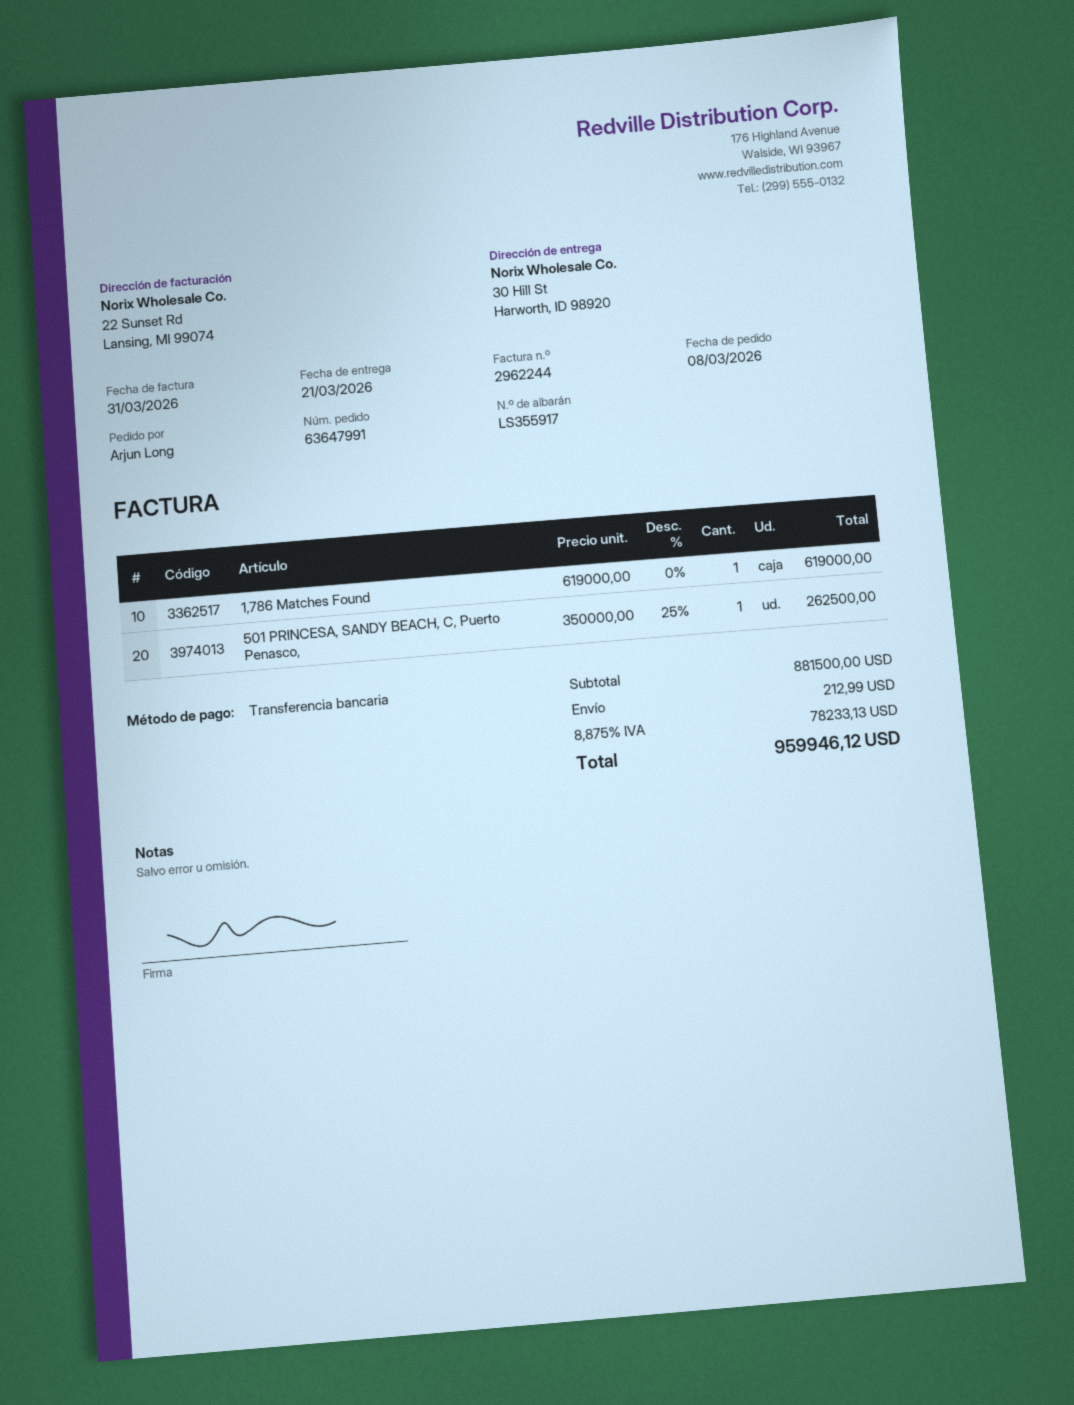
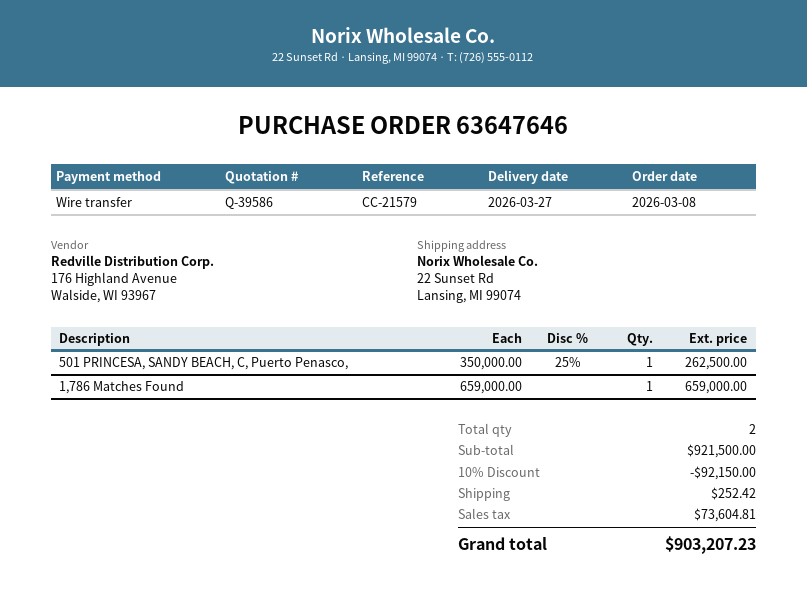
order number: 63647991 -> 63647646
delivery date: 2026-03-21 -> 2026-03-27
ship to: 30 Hill St, Harworth, ID 98920 -> 22 Sunset Rd, Lansing, MI 99074
1,786 Matches Found: 1 x 619000.00 = 619000.00 -> 1 x 659000.00 = 659000.00
subtotal: 881500.00 -> 921500.00
discount: none -> 10% = 92150.00
shipping: 212.99 -> 252.42
tax: 78233.13 -> 73604.81
total: 959946.12 -> 903207.23

